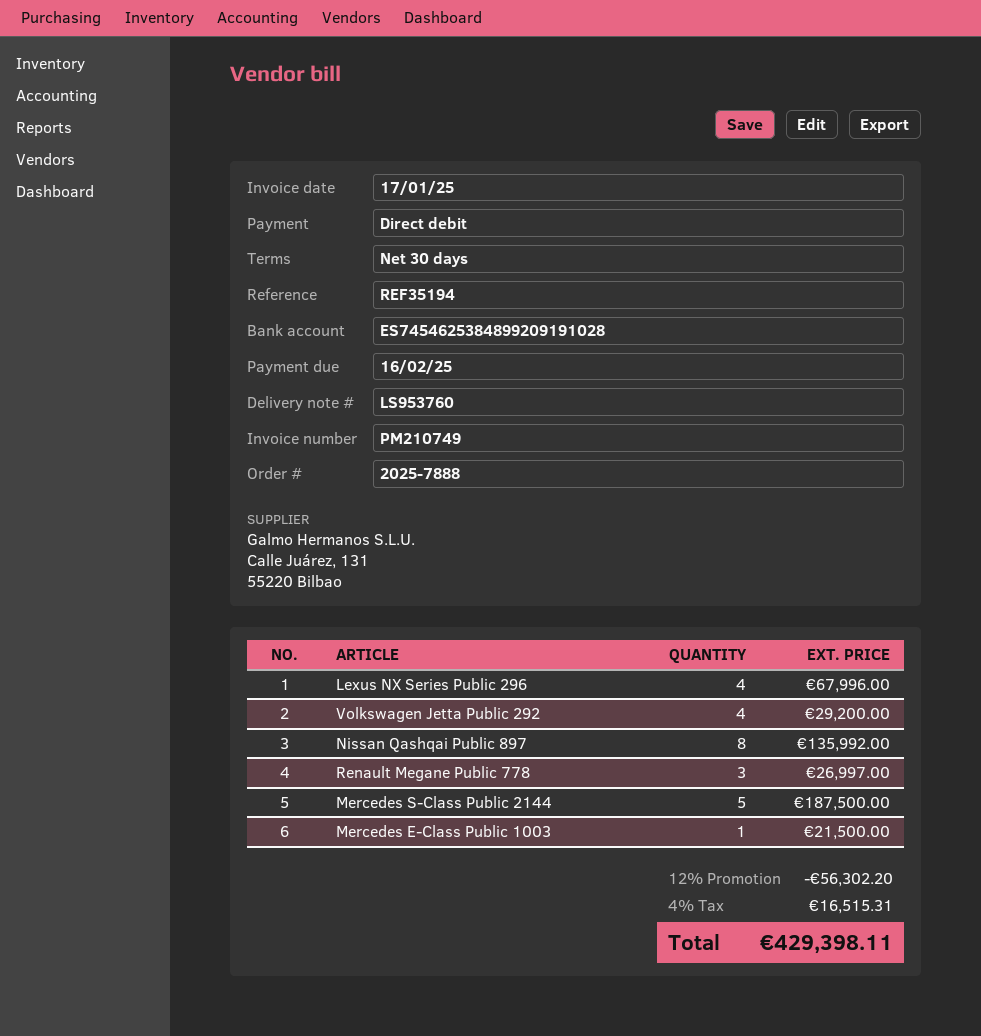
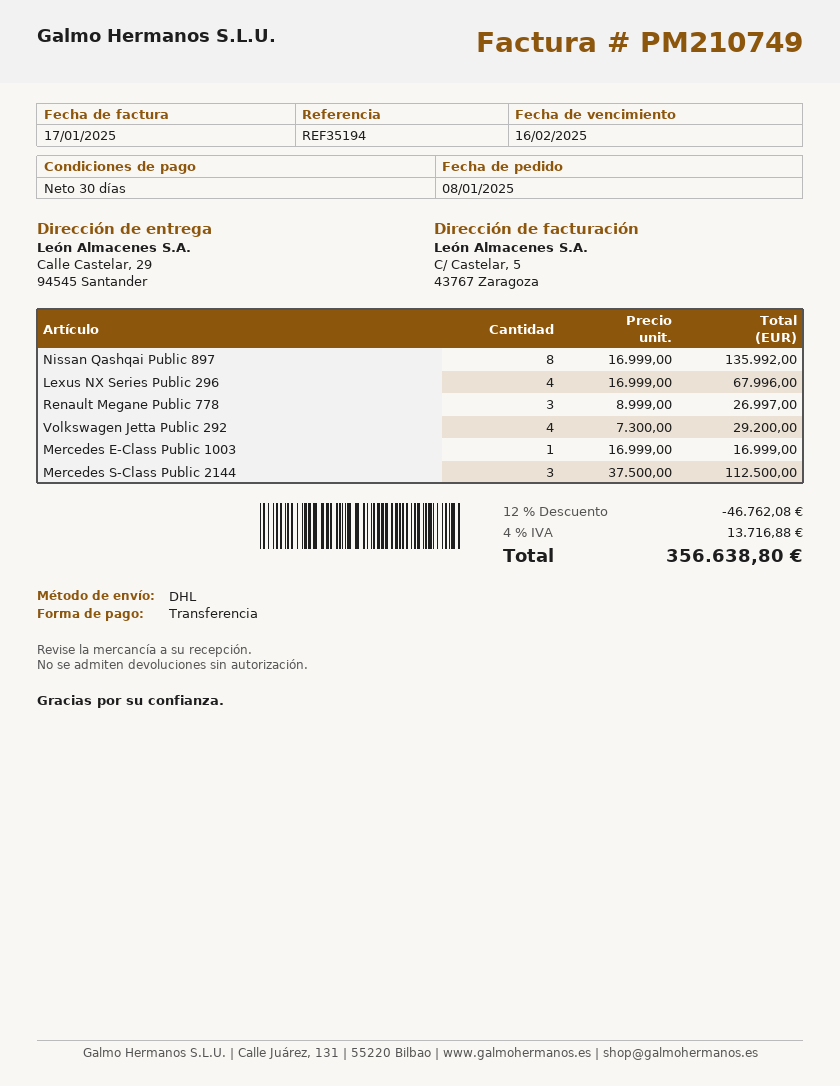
payment method: direct debit -> bank transfer
Mercedes S-Class Public 2144: 5 for 187500.00 -> 3 for 112500.00
Mercedes E-Class Public 1003: 1 for 21500.00 -> 1 for 16999.00
discount: 12% = 56302.20 -> 12% = 46762.08
tax: 4% = 16515.31 -> 4% = 13716.88
total: 429398.11 -> 356638.80

